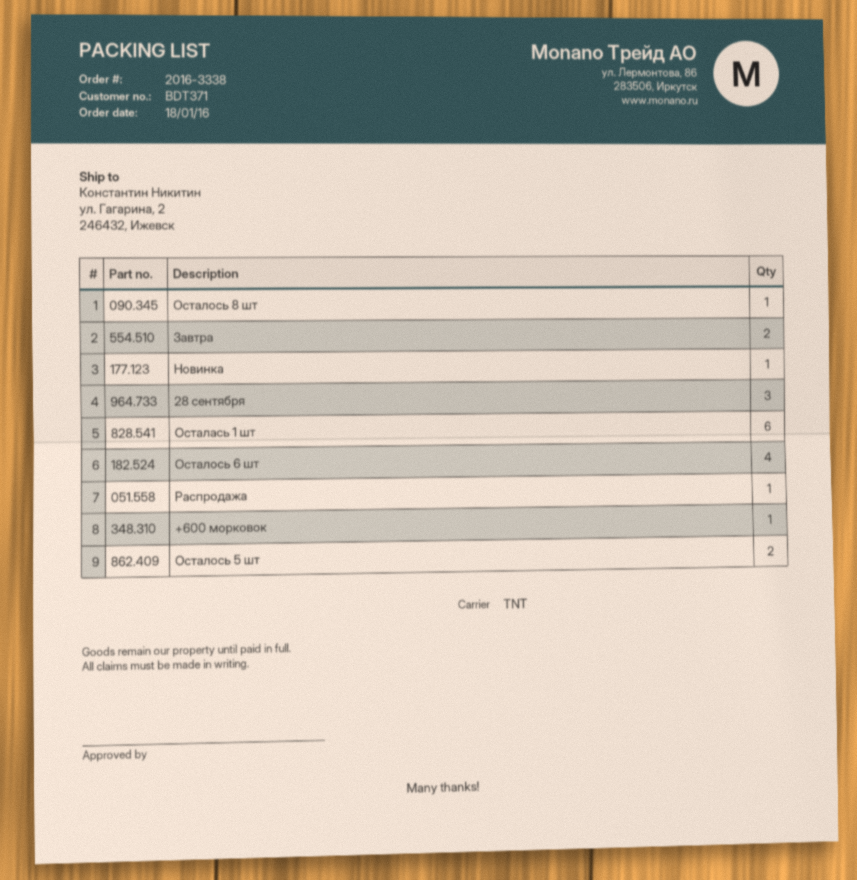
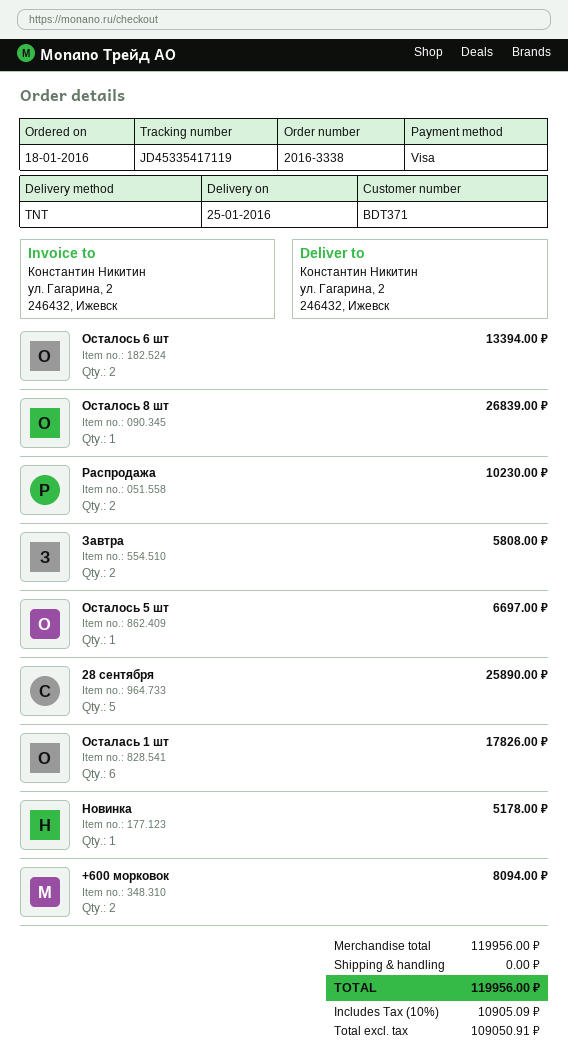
28 сентября: 3 -> 5
Осталось 6 шт: 4 -> 2
Распродажа: 1 -> 2
+600 морковок: 1 -> 2
Осталось 5 шт: 2 -> 1

